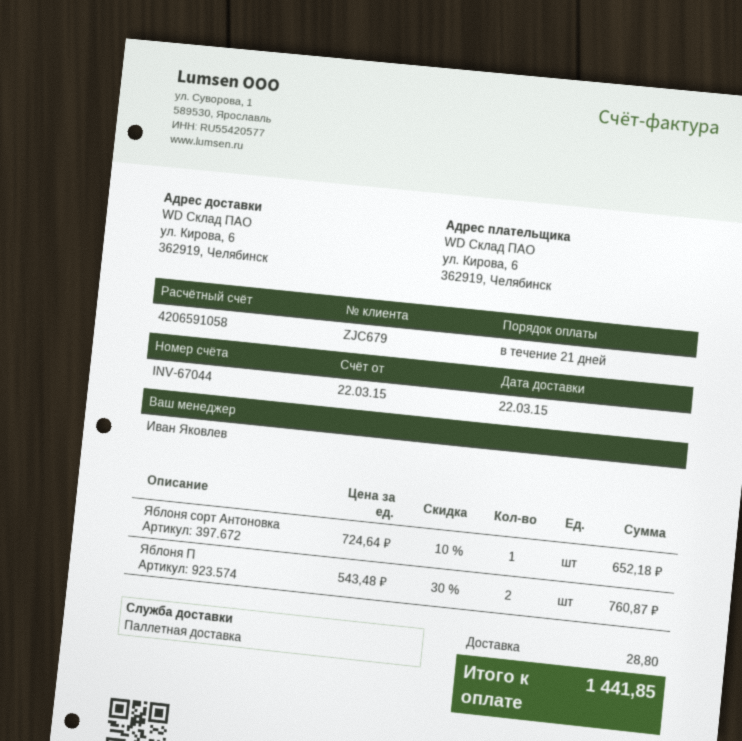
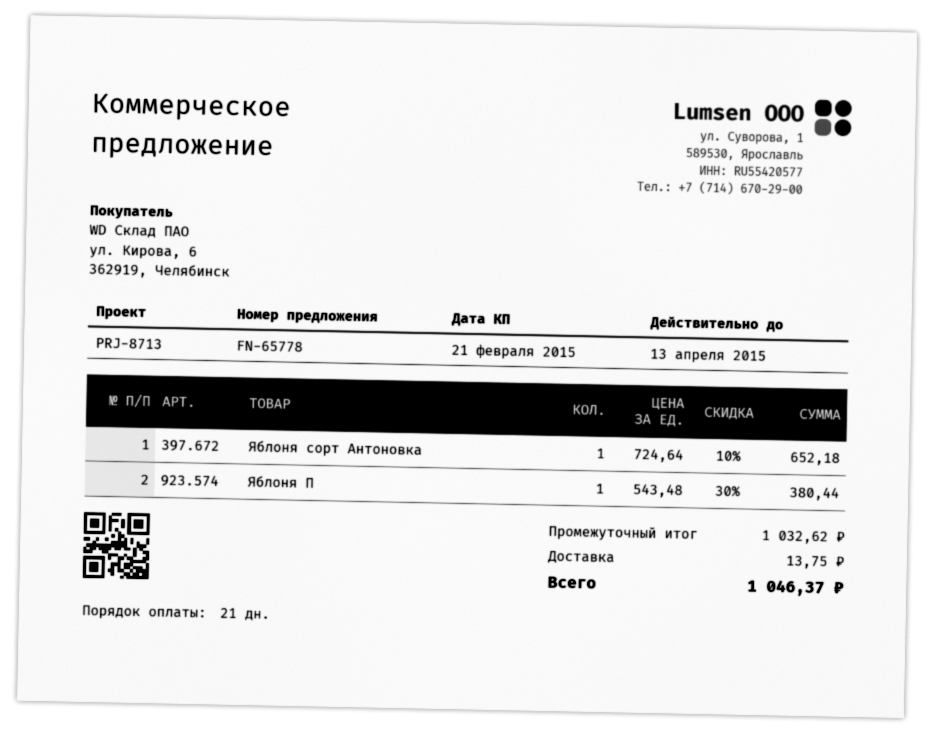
Яблоня П: 2 x 543.48 - 30% = 760.87 -> 1 x 543.48 - 30% = 380.44
shipping: 28.80 -> 13.75
total: 1441.85 -> 1046.37

